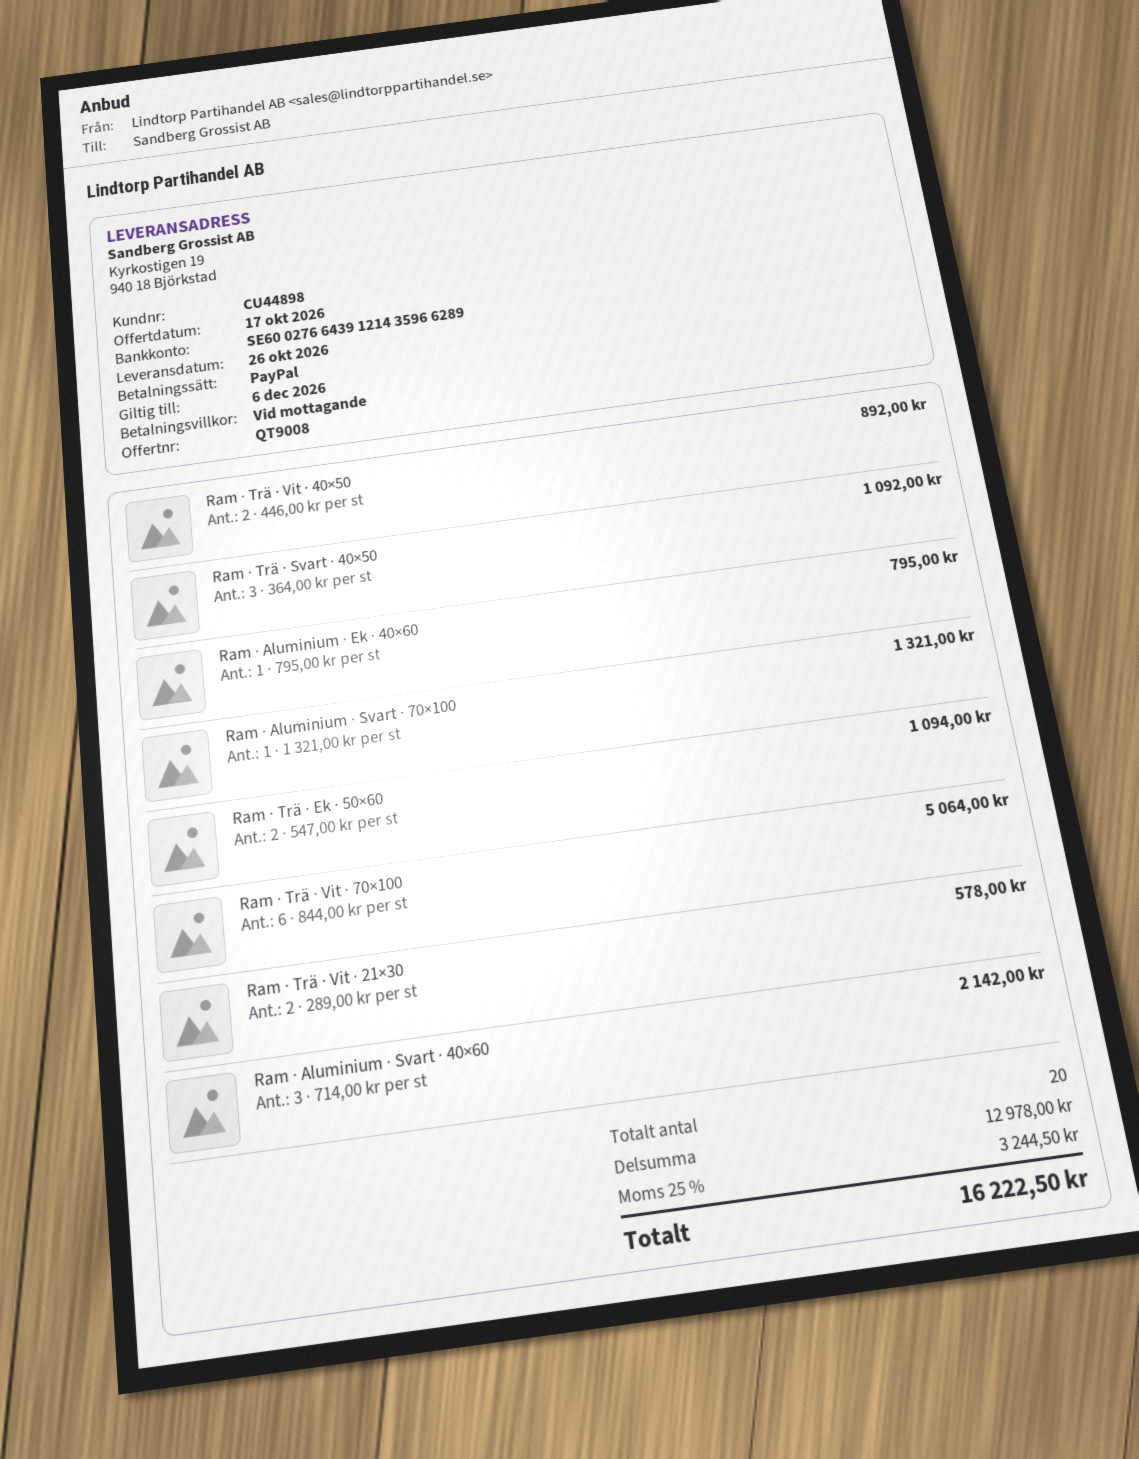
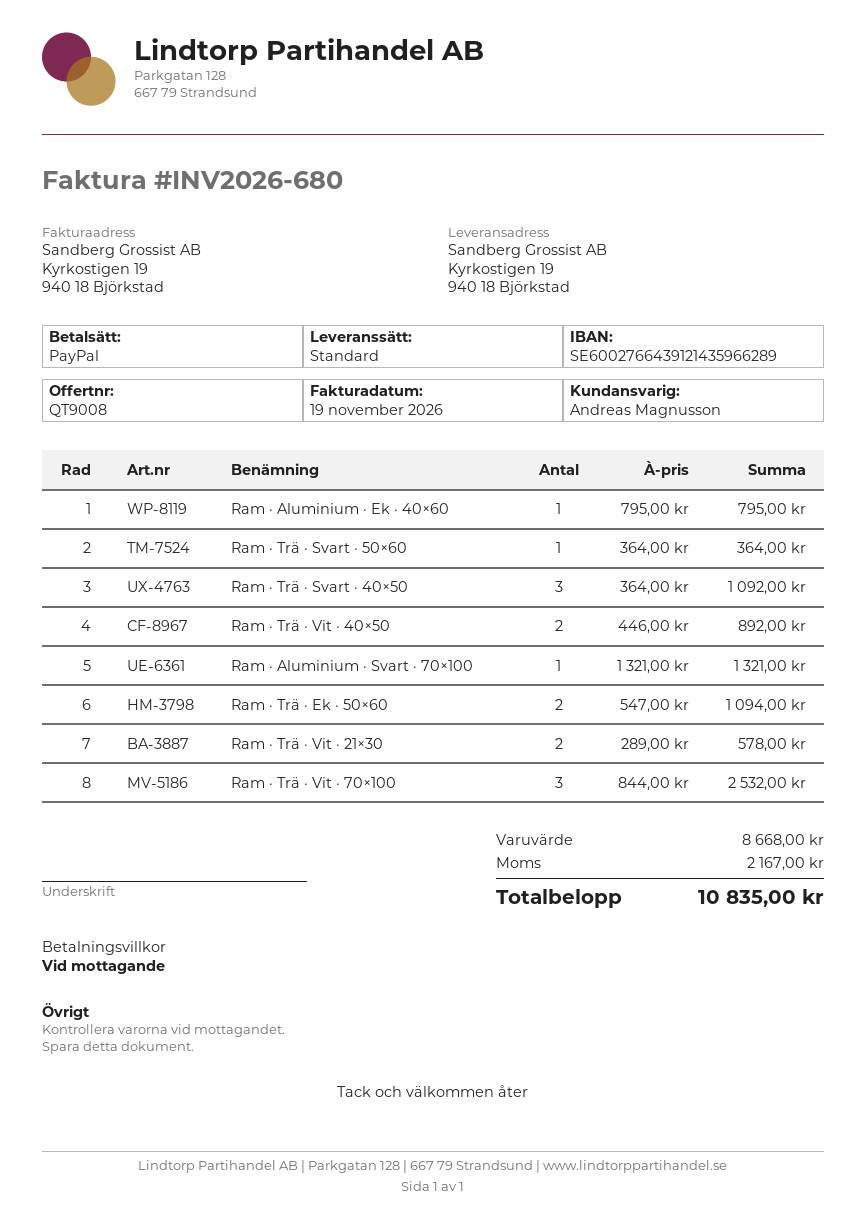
Ram · Trä · Vit · 70×100: 6 x 844.00 = 5064.00 -> 3 x 844.00 = 2532.00
Ram · Aluminium · Svart · 40×60: 3 x 714.00 = 2142.00 -> none
Ram · Trä · Svart · 50×60: none -> 1 x 364.00 = 364.00
subtotal: 12978.00 -> 8668.00
tax: 3244.50 -> 2167.00
total: 16222.50 -> 10835.00

